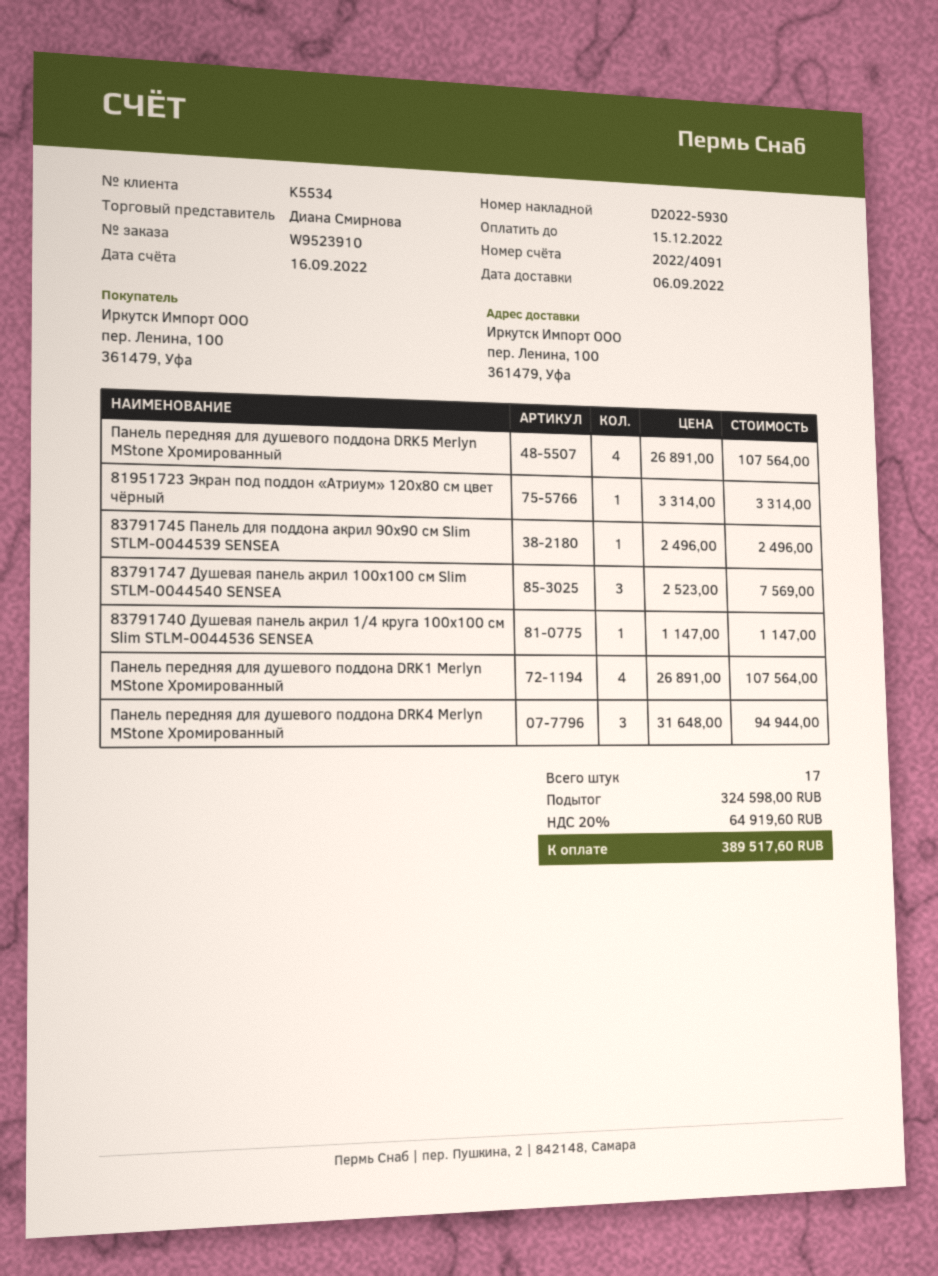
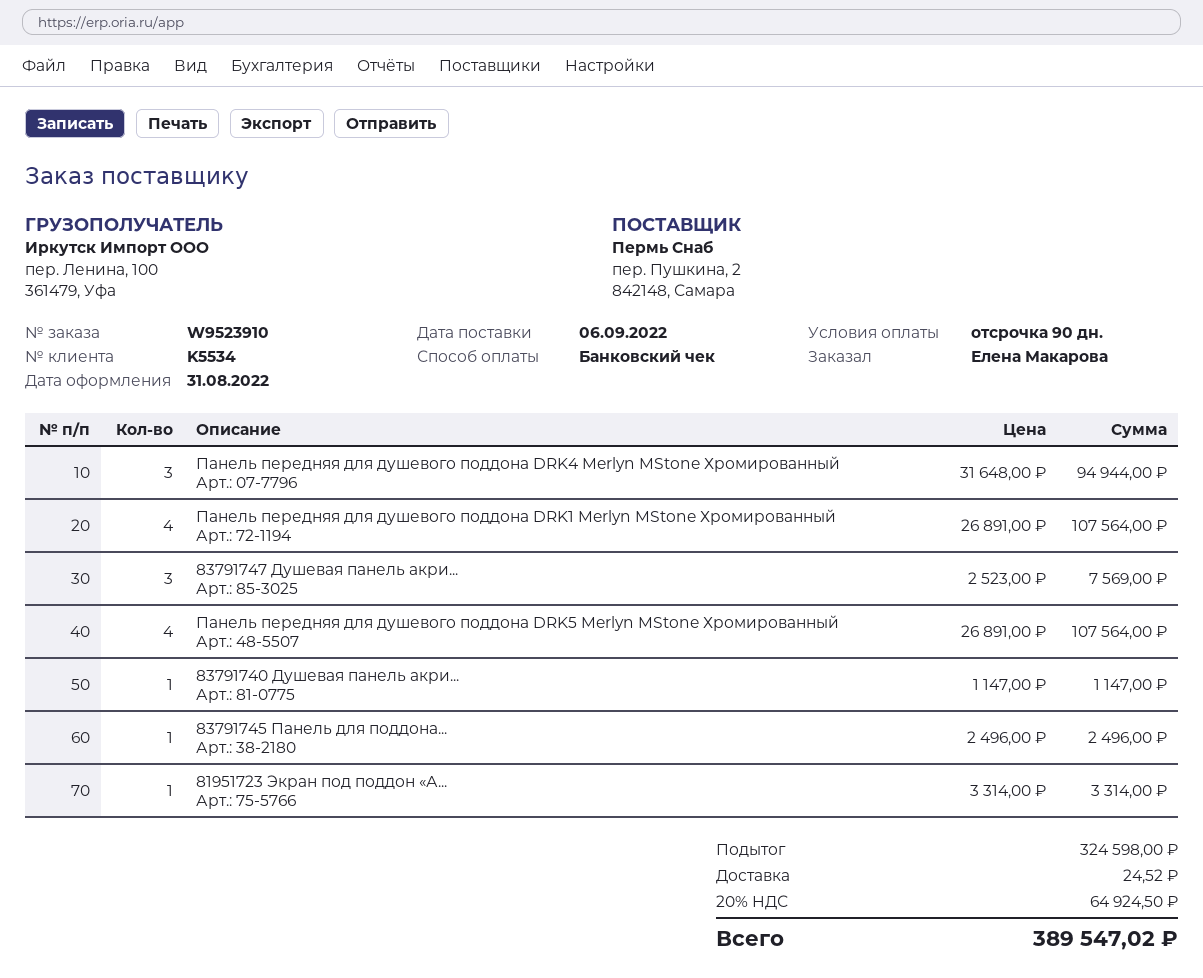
shipping: none -> 24.52
tax: 20% = 64919.60 -> 20% = 64924.50
total: 389517.60 -> 389547.02

